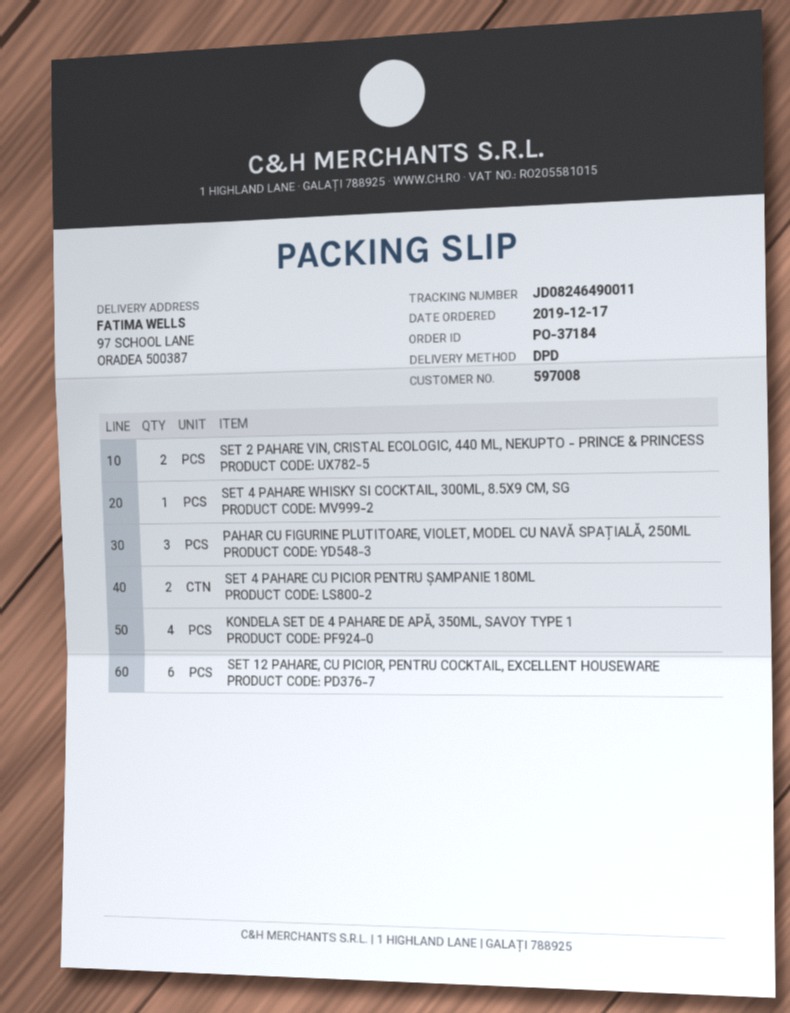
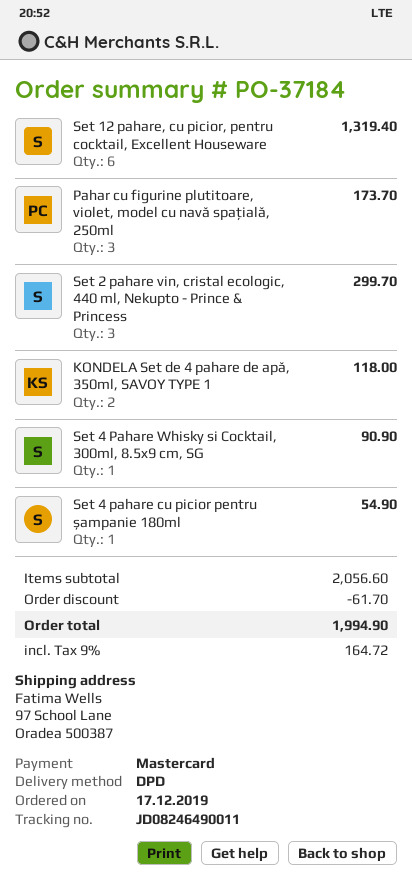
SET 2 PAHARE VIN, CRISTAL ECOLOGIC, 440 ML, NEKUPTO - PRINCE & PRINCESS: 2 -> 3
SET 4 PAHARE CU PICIOR PENTRU ȘAMPANIE 180ML: 2 -> 1
KONDELA SET DE 4 PAHARE DE APĂ, 350ML, SAVOY TYPE 1: 4 -> 2

